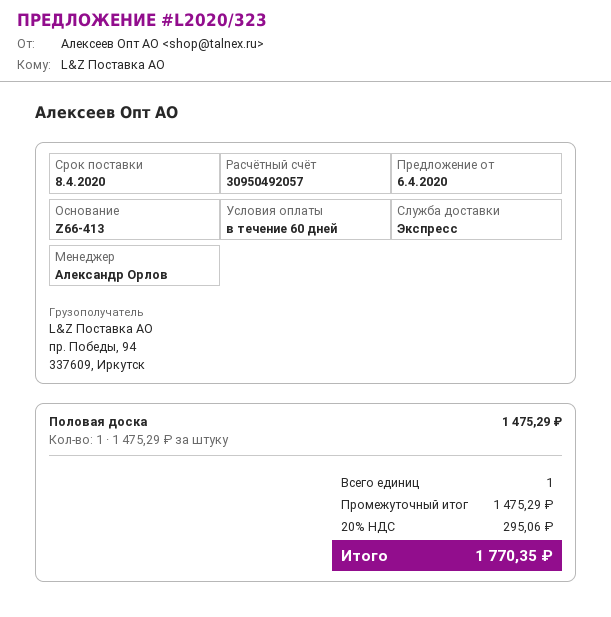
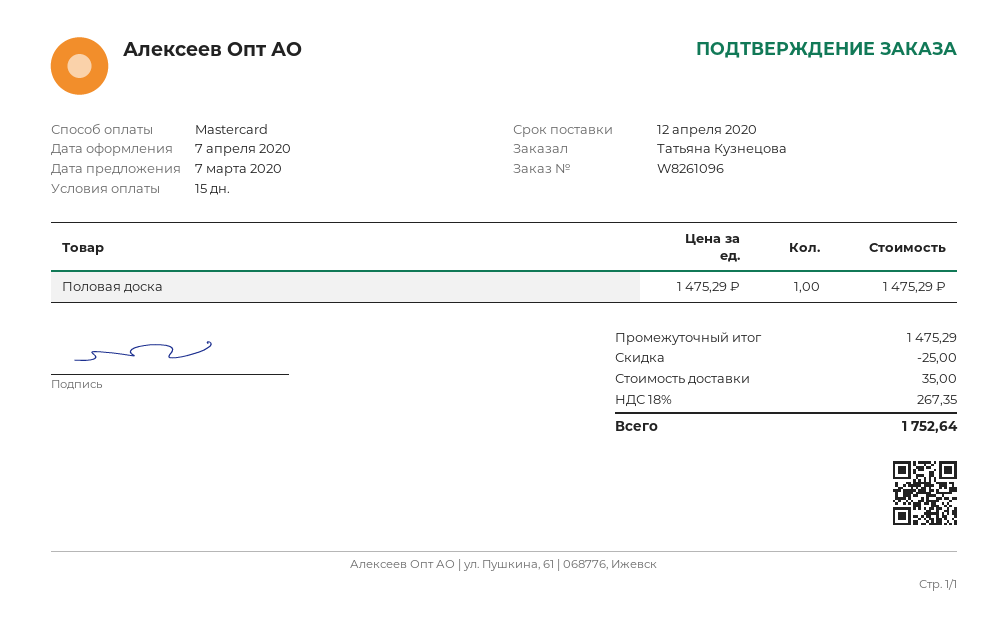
quote date: 2020-04-06 -> 2020-03-07
delivery date: 2020-04-08 -> 2020-04-12
payment terms: 60 days -> 15 days
discount: none -> 25.00
shipping: none -> 35.00
tax: 20% = 295.06 -> 18% = 267.35
total: 1770.35 -> 1752.64

